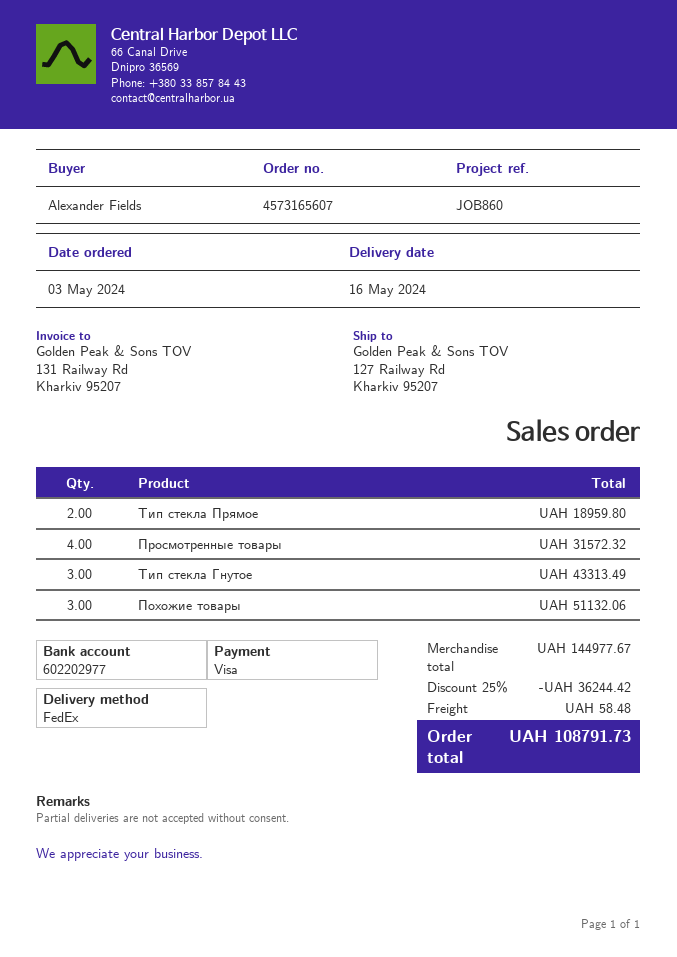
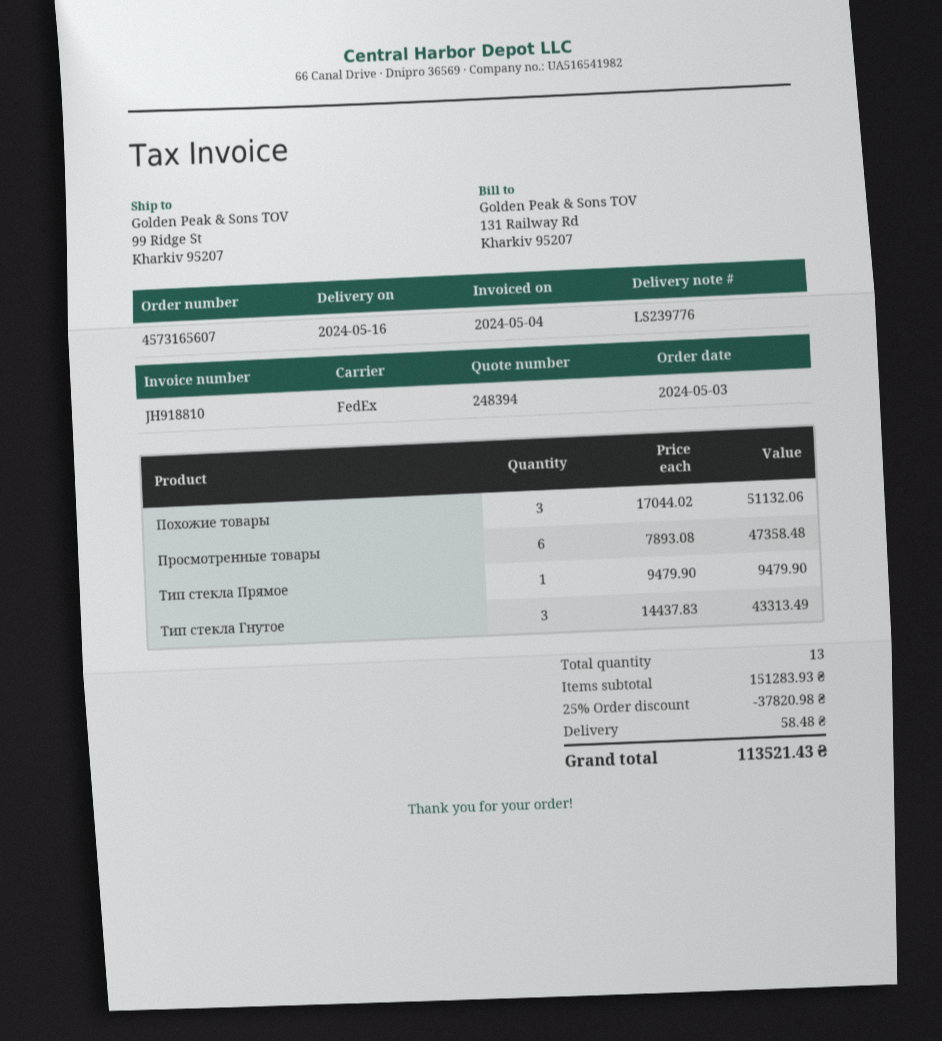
ship to: 127 Railway Rd, Kharkiv 95207 -> 99 Ridge St, Kharkiv 95207
Тип стекла Прямое: 2 for 18959.80 -> 1 for 9479.90
Просмотренные товары: 4 for 31572.32 -> 6 for 47358.48
subtotal: 144977.67 -> 151283.93
discount: 25% = 36244.42 -> 25% = 37820.98
total: 108791.73 -> 113521.43

